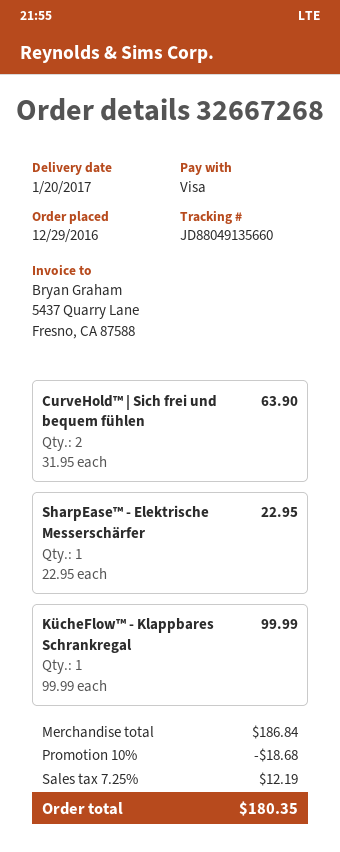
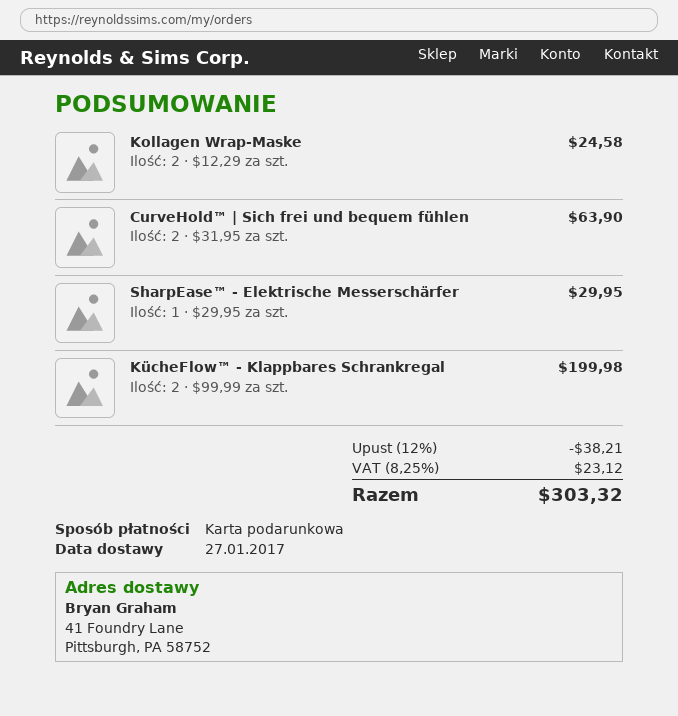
delivery date: 2017-01-20 -> 2017-01-27
payment method: Visa -> gift card
SharpEase™ - Elektrische Messerschärfer: 1 x 22.95 = 22.95 -> 1 x 29.95 = 29.95
KücheFlow™ - Klappbares Schrankregal: 1 x 99.99 = 99.99 -> 2 x 99.99 = 199.98
Kollagen Wrap-Maske: none -> 2 x 12.29 = 24.58
discount: 10% = 18.68 -> 12% = 38.21
tax: 7.25% = 12.19 -> 8.25% = 23.12
total: 180.35 -> 303.32

